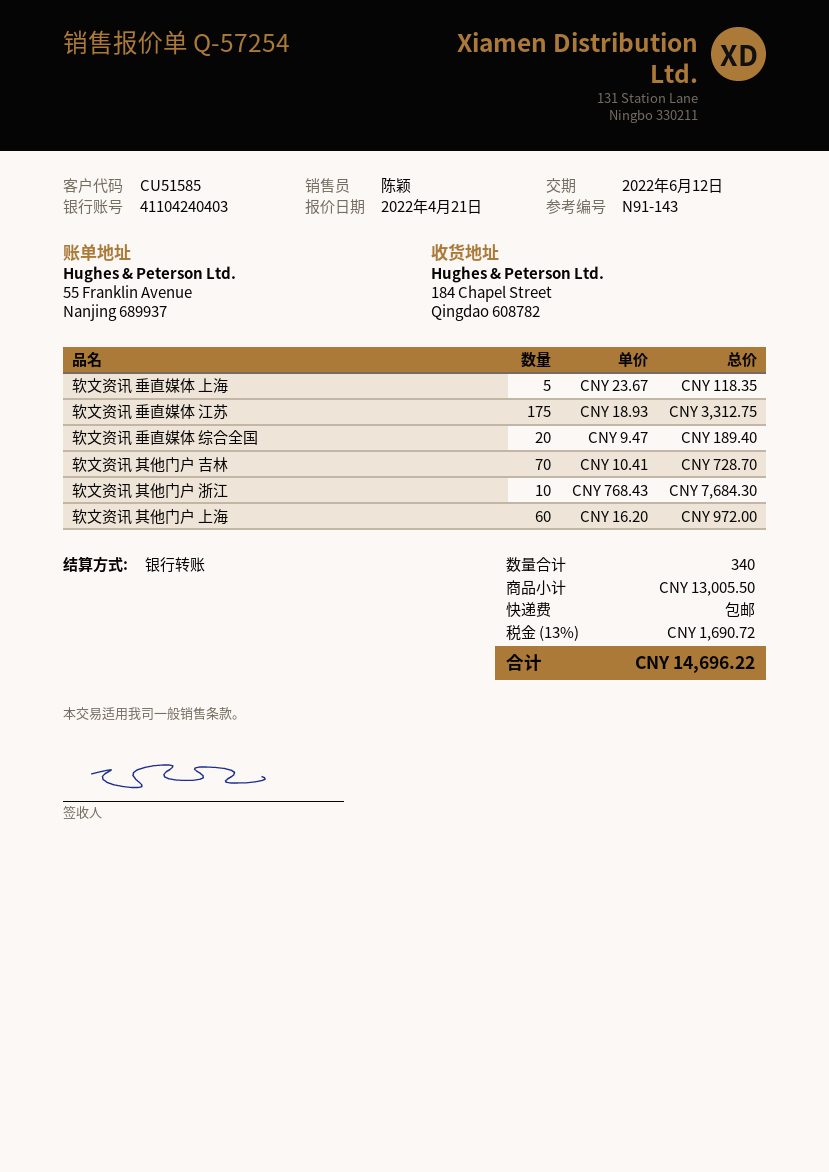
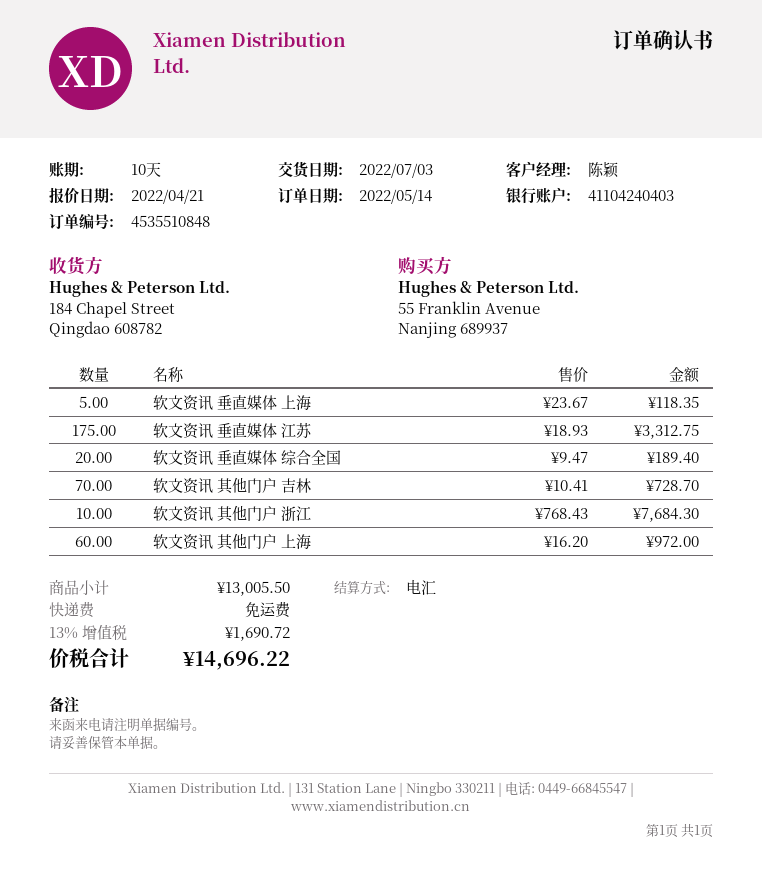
delivery date: 2022-06-12 -> 2022-07-03

